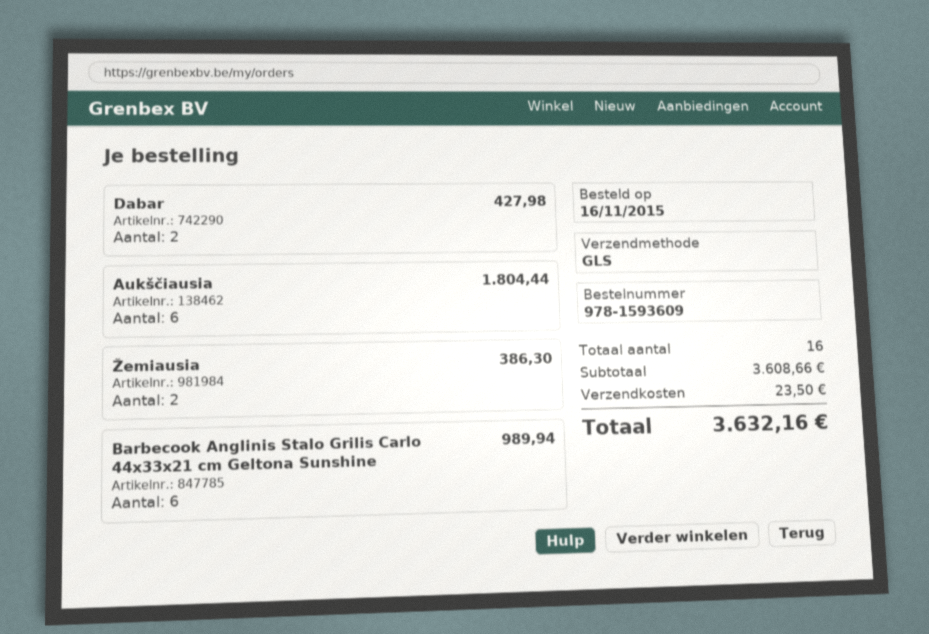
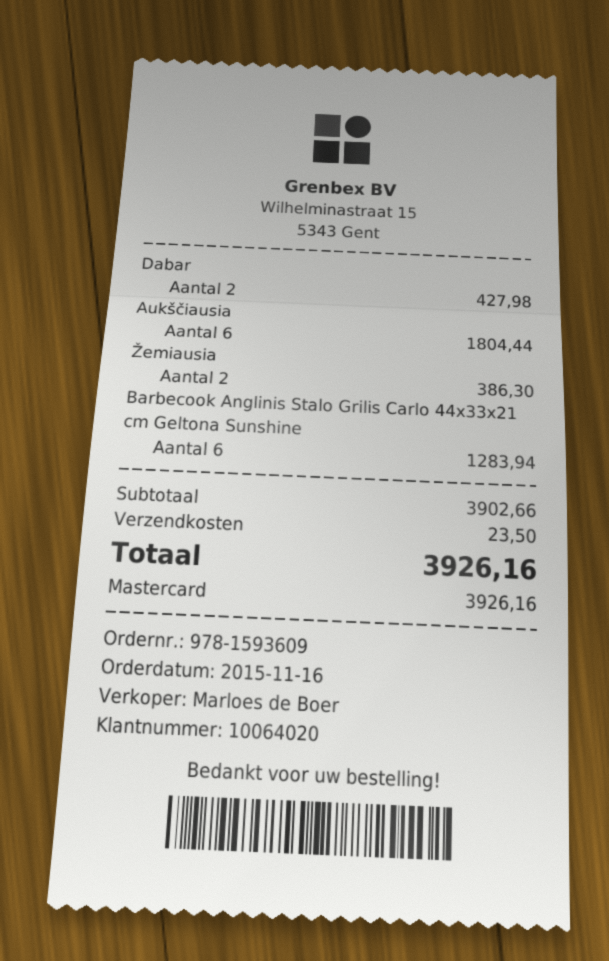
Barbecook Anglinis Stalo Grilis Carlo 44x33x21 cm Geltona Sunshine: 6 for 989.94 -> 6 for 1283.94
subtotal: 3608.66 -> 3902.66
total: 3632.16 -> 3926.16

